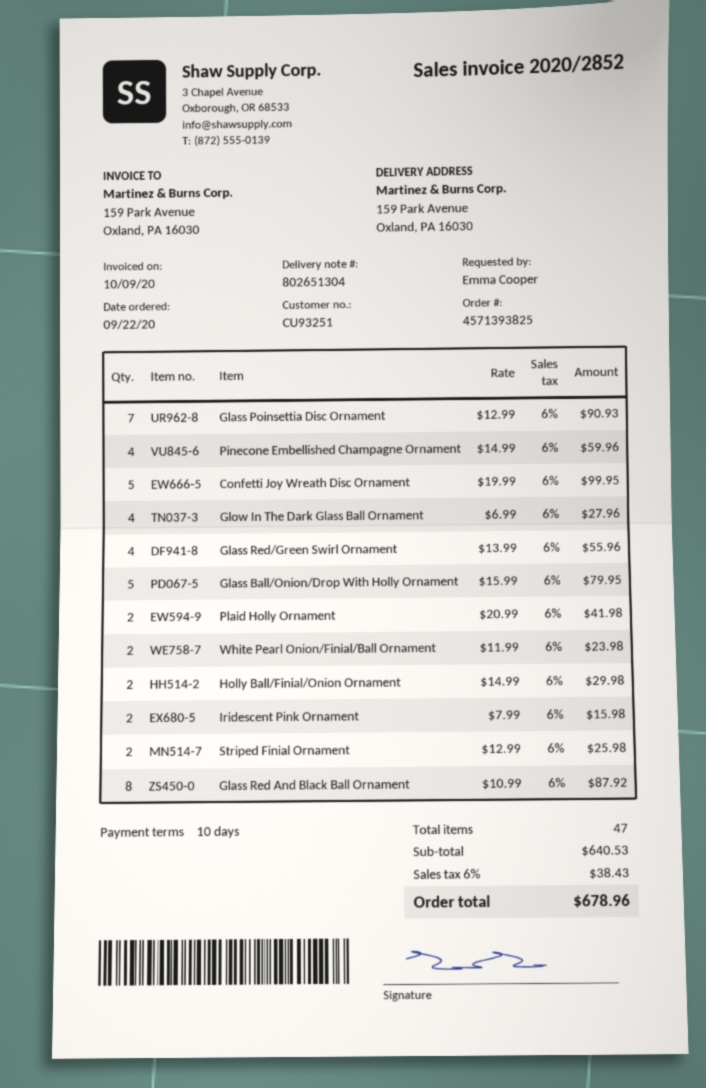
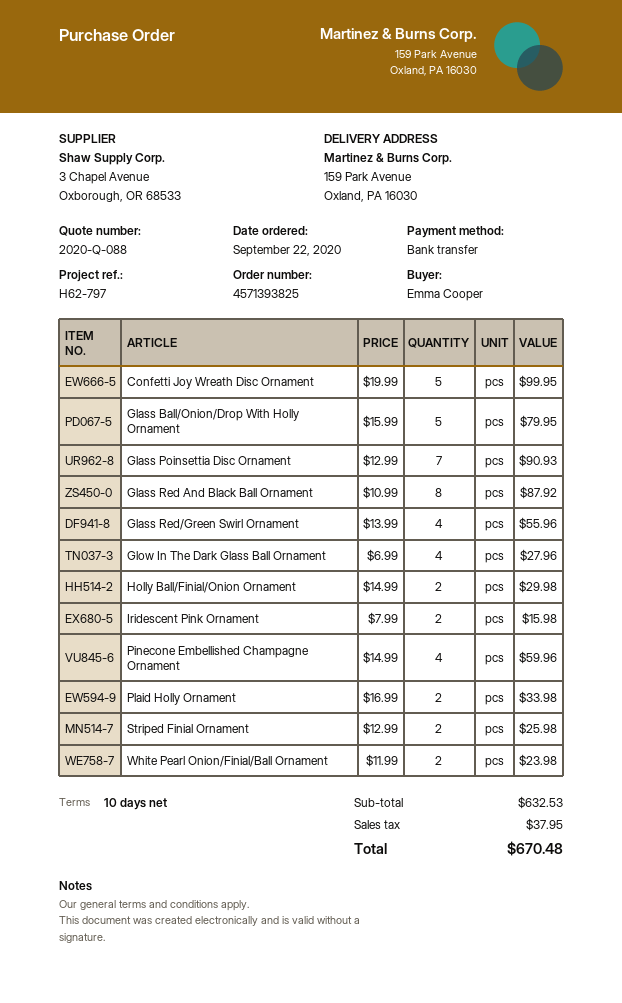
Plaid Holly Ornament: 2 x 20.99 = 41.98 -> 2 x 16.99 = 33.98
subtotal: 640.53 -> 632.53
tax: 38.43 -> 37.95
total: 678.96 -> 670.48

